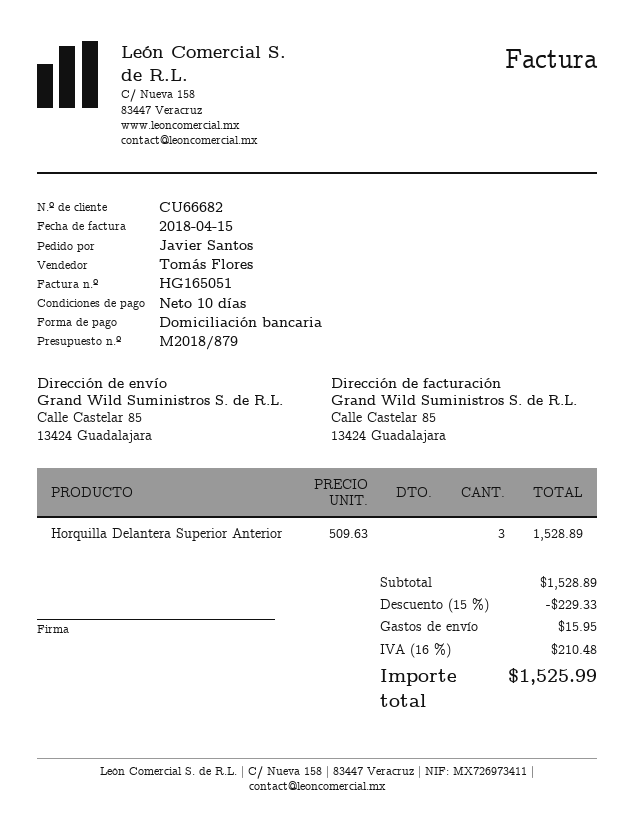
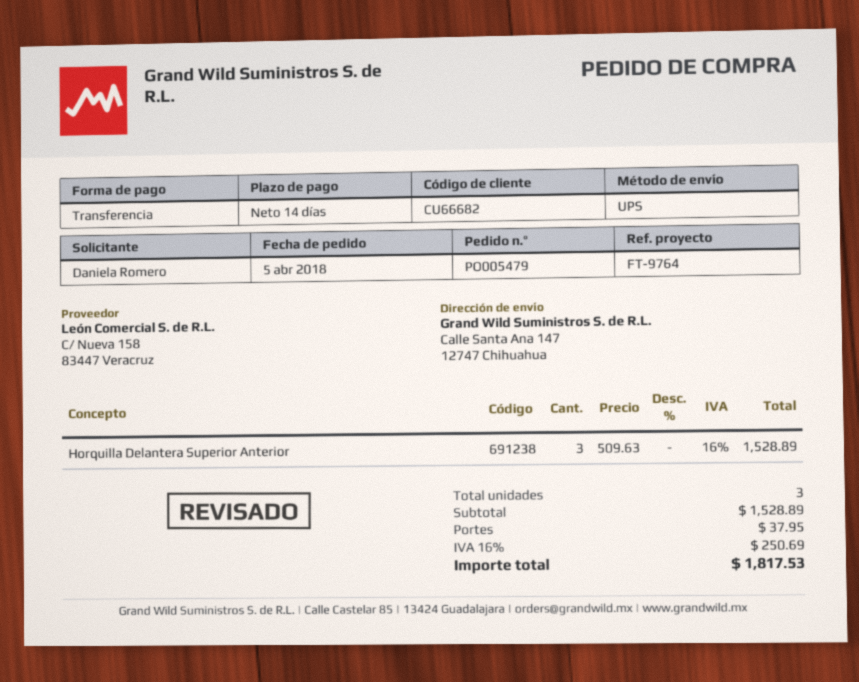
payment terms: 10 days -> 14 days
ordered by: Javier Santos -> Daniela Romero
payment method: direct debit -> bank transfer
ship to: Calle Castelar 85, 13424 Guadalajara -> Calle Santa Ana 147, 12747 Chihuahua
discount: 15% = 229.33 -> none
shipping: 15.95 -> 37.95
tax: 16% = 210.48 -> 16% = 250.69
total: 1525.99 -> 1817.53

